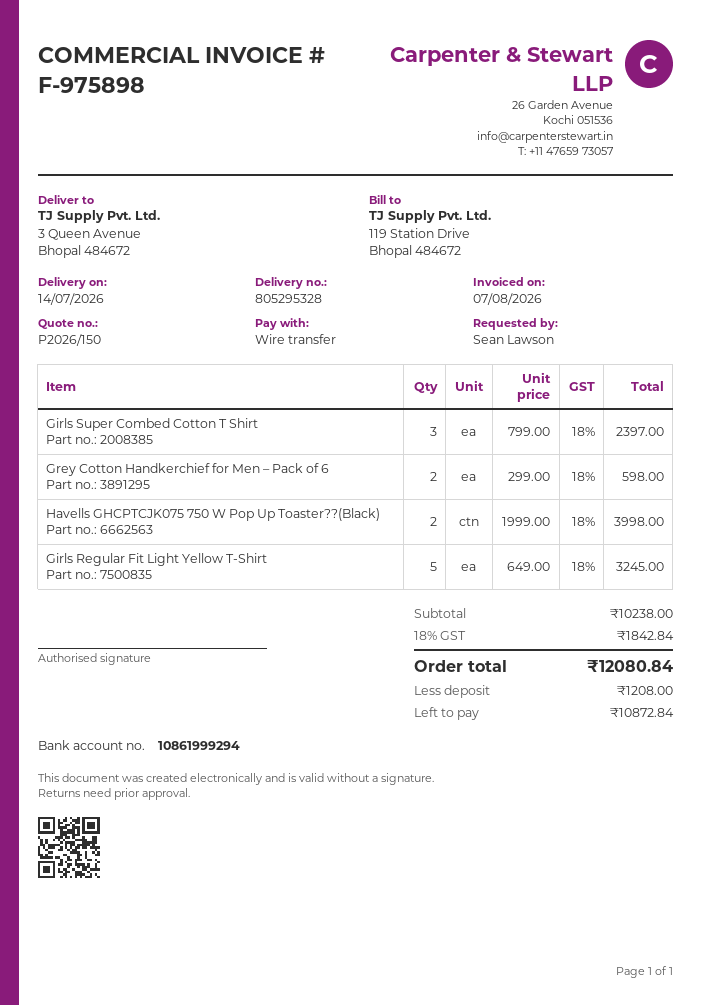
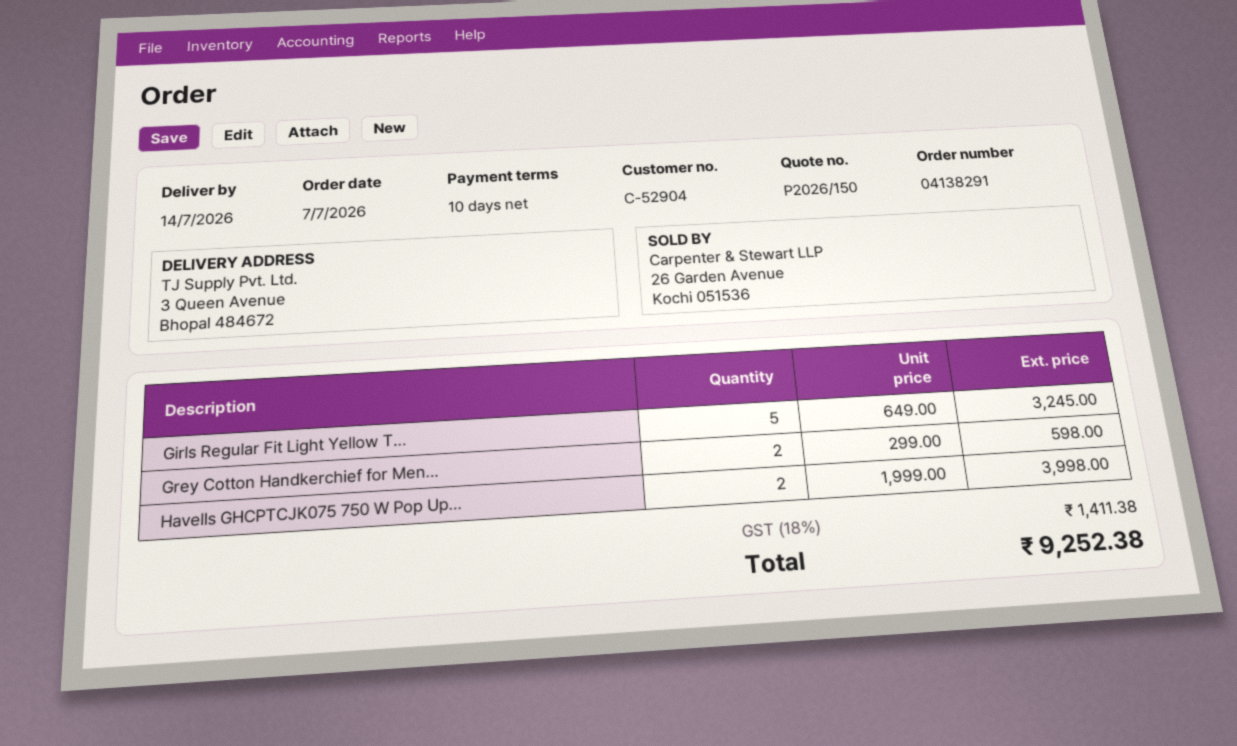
Girls Super Combed Cotton T Shirt: 3 x 799.00 = 2397.00 -> none
tax: 18% = 1842.84 -> 18% = 1411.38
total: 12080.84 -> 9252.38

